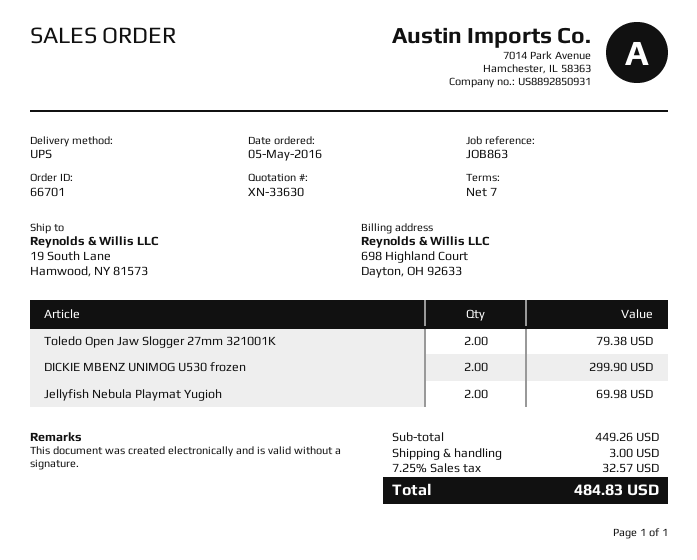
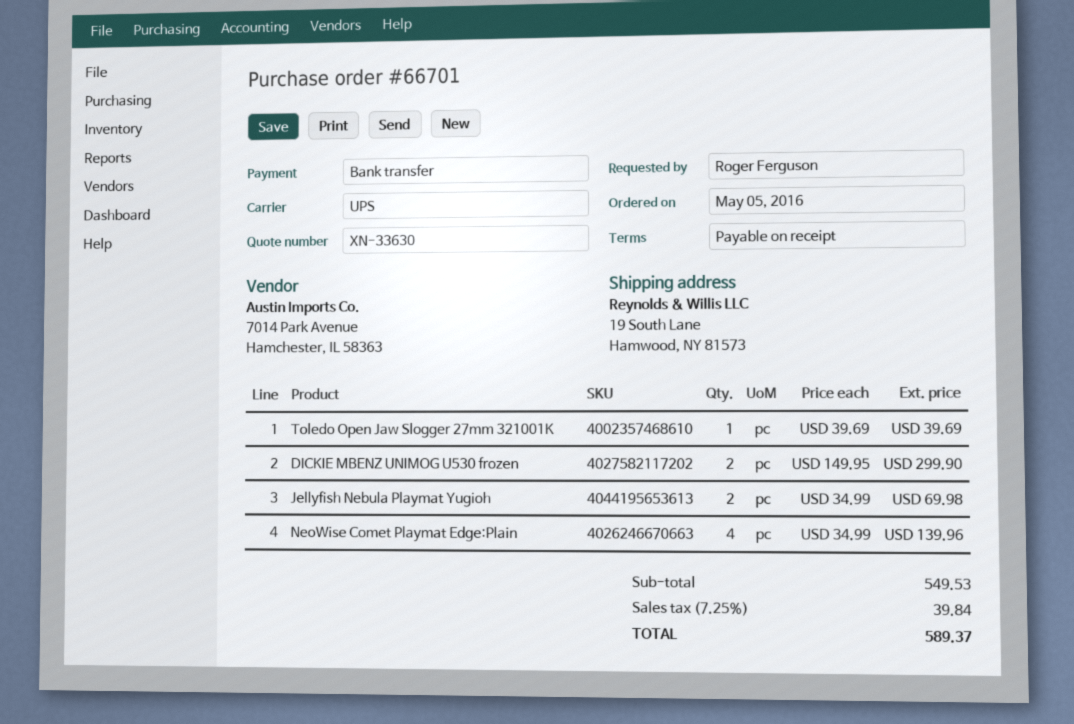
payment terms: 7 days -> on receipt
Toledo Open Jaw Slogger 27mm 321001K: 2 for 79.38 -> 1 for 39.69
NeoWise Comet Playmat Edge:Plain: none -> 4 for 139.96
subtotal: 449.26 -> 549.53
shipping: 3.00 -> none
tax: 7.25% = 32.57 -> 7.25% = 39.84
total: 484.83 -> 589.37

